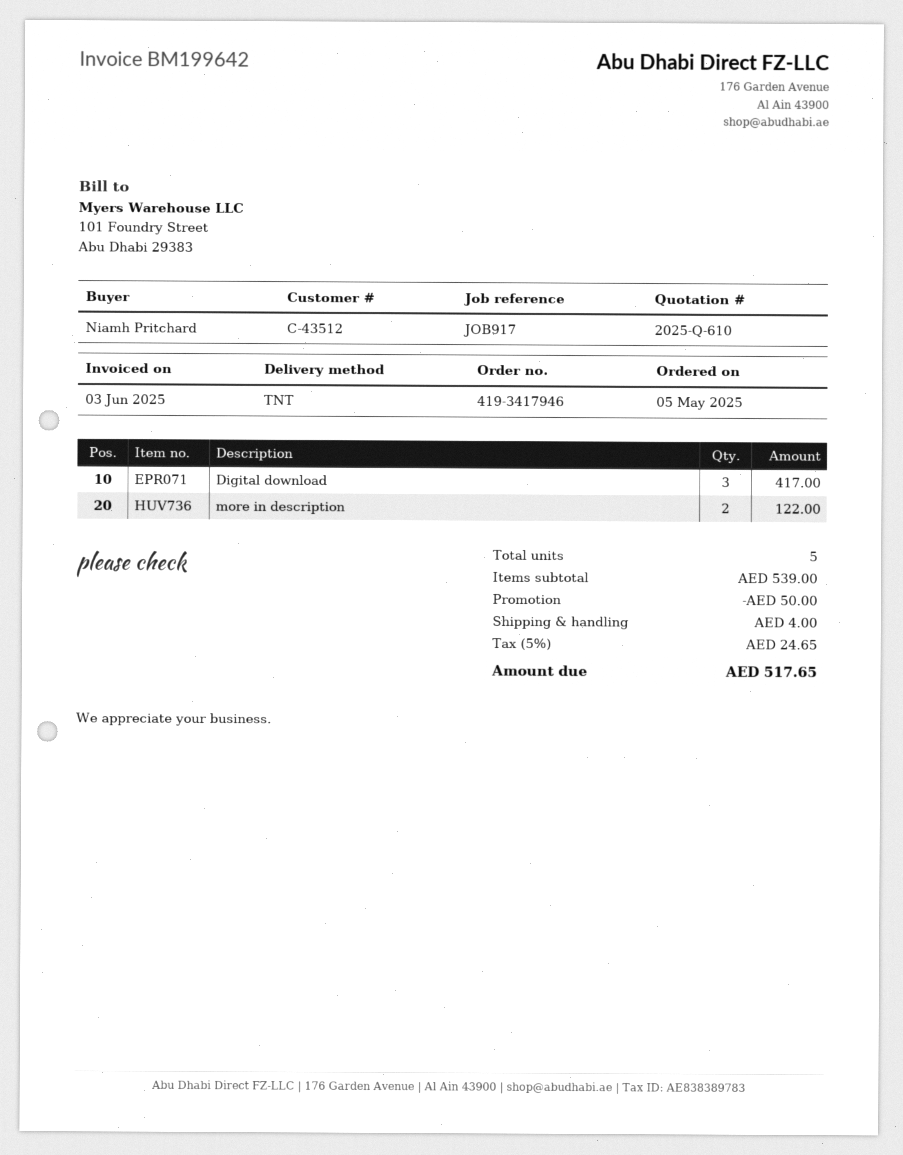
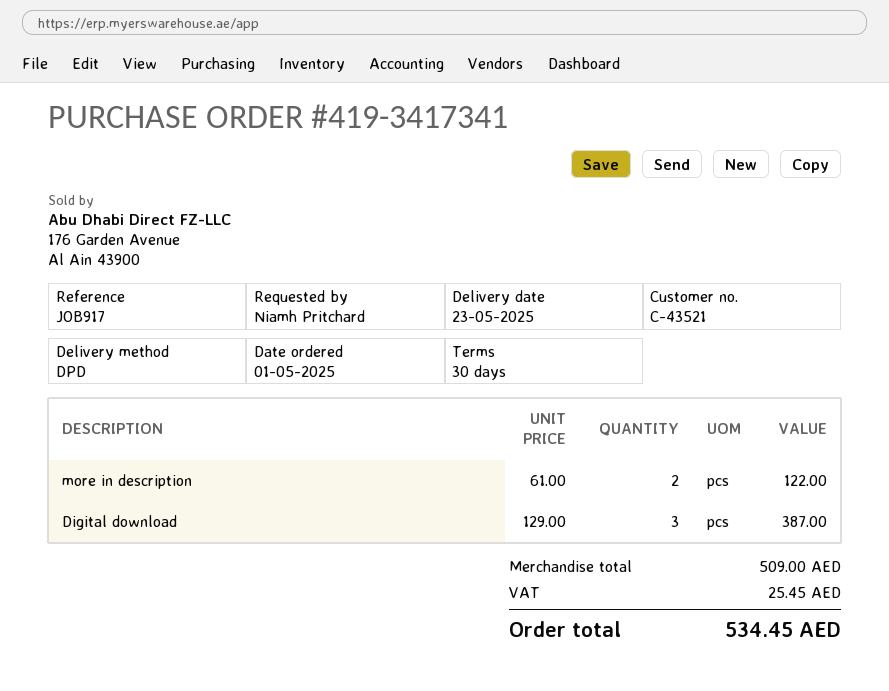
order number: 419-3417946 -> 419-3417341
order date: 2025-05-05 -> 2025-05-01
customer number: C-43512 -> C-43521
shipping method: TNT -> DPD
Digital download: 3 for 417.00 -> 3 for 387.00
subtotal: 539.00 -> 509.00
discount: 50.00 -> none
shipping: 4.00 -> none
tax: 24.65 -> 25.45
total: 517.65 -> 534.45

